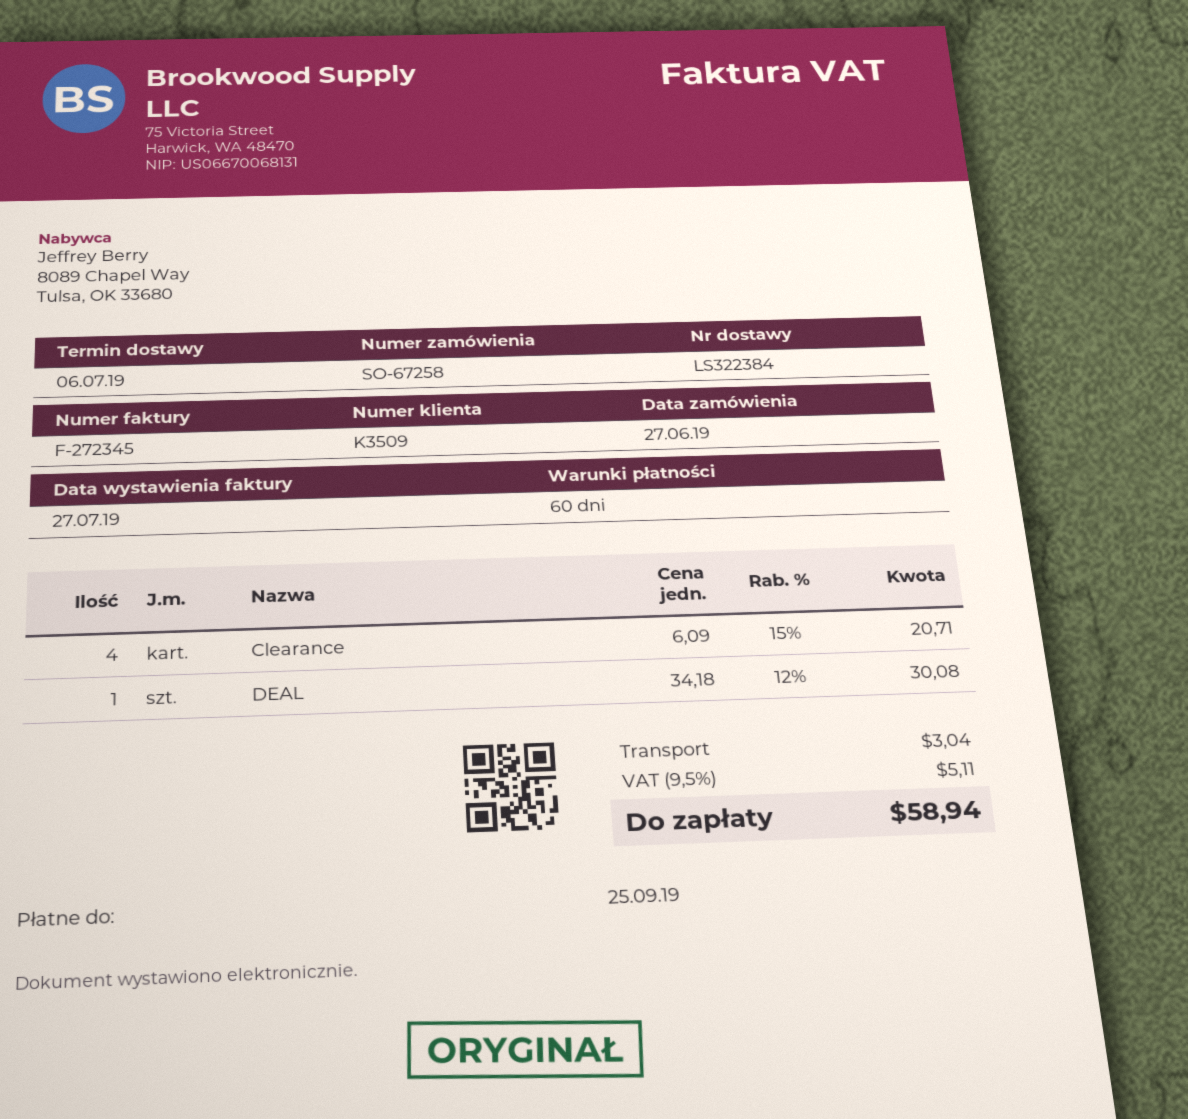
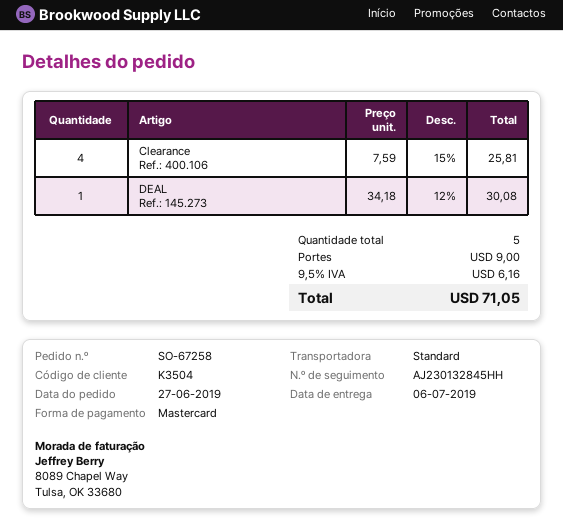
customer number: K3509 -> K3504
Clearance: 4 x 6.09 - 15% = 20.71 -> 4 x 7.59 - 15% = 25.81
shipping: 3.04 -> 9.00
tax: 9.5% = 5.11 -> 9.5% = 6.16
total: 58.94 -> 71.05

